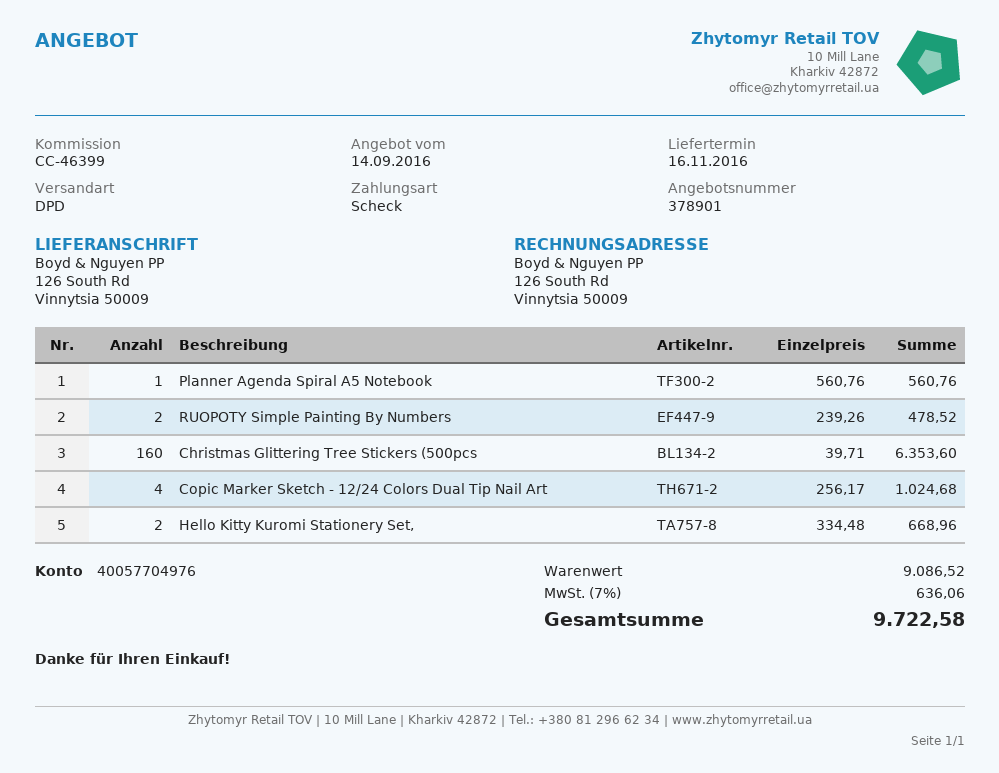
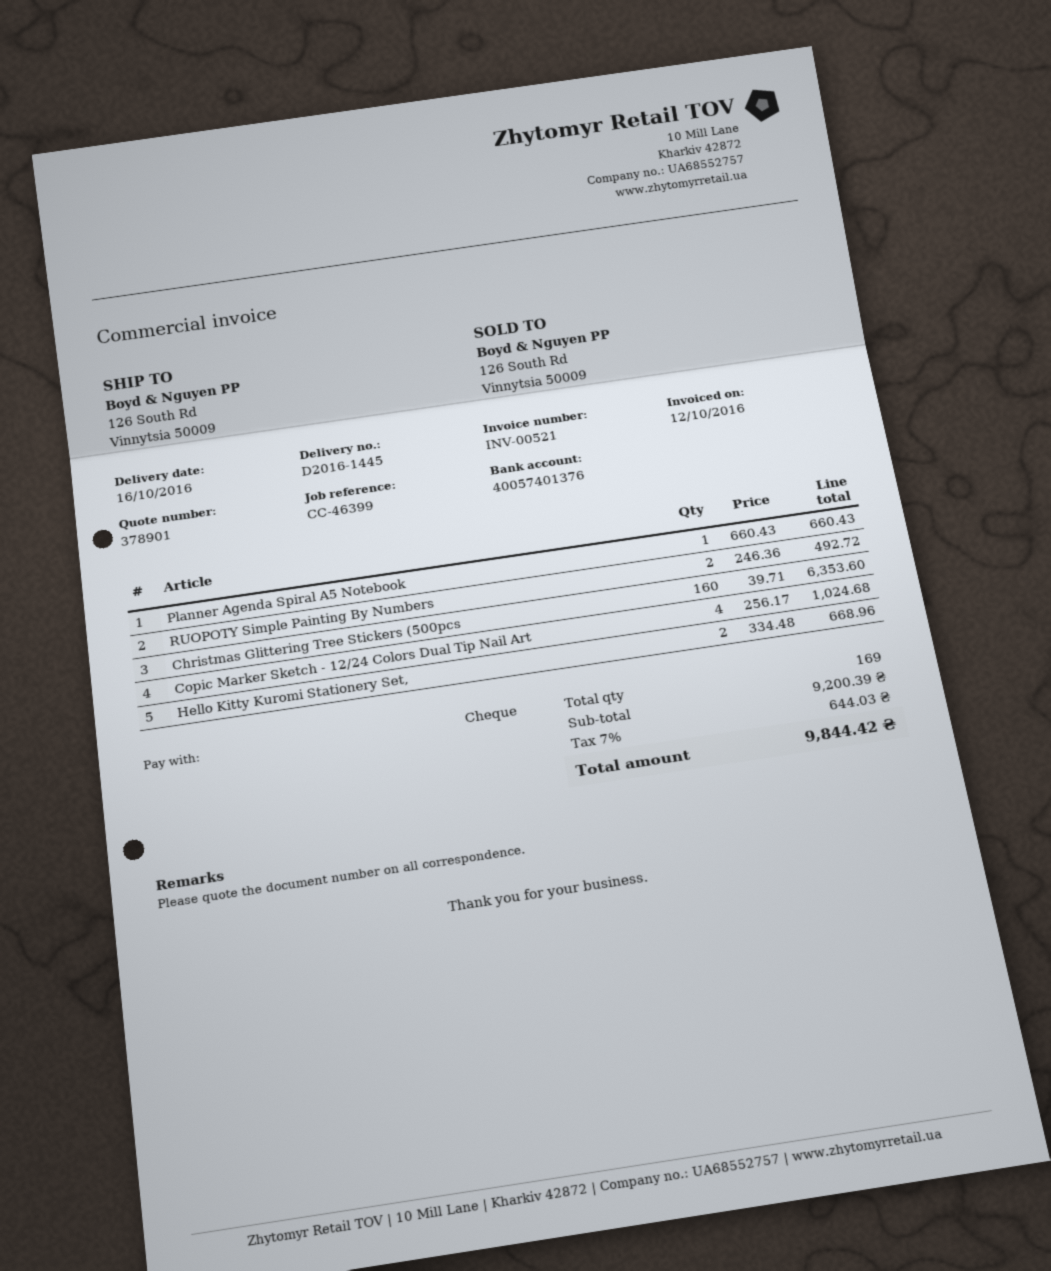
delivery date: 2016-11-16 -> 2016-10-16
bank account: 40057704976 -> 40057401376
Planner Agenda Spiral A5 Notebook: 1 x 560.76 = 560.76 -> 1 x 660.43 = 660.43
RUOPOTY Simple Painting By Numbers: 2 x 239.26 = 478.52 -> 2 x 246.36 = 492.72
subtotal: 9086.52 -> 9200.39
tax: 7% = 636.06 -> 7% = 644.03
total: 9722.58 -> 9844.42

